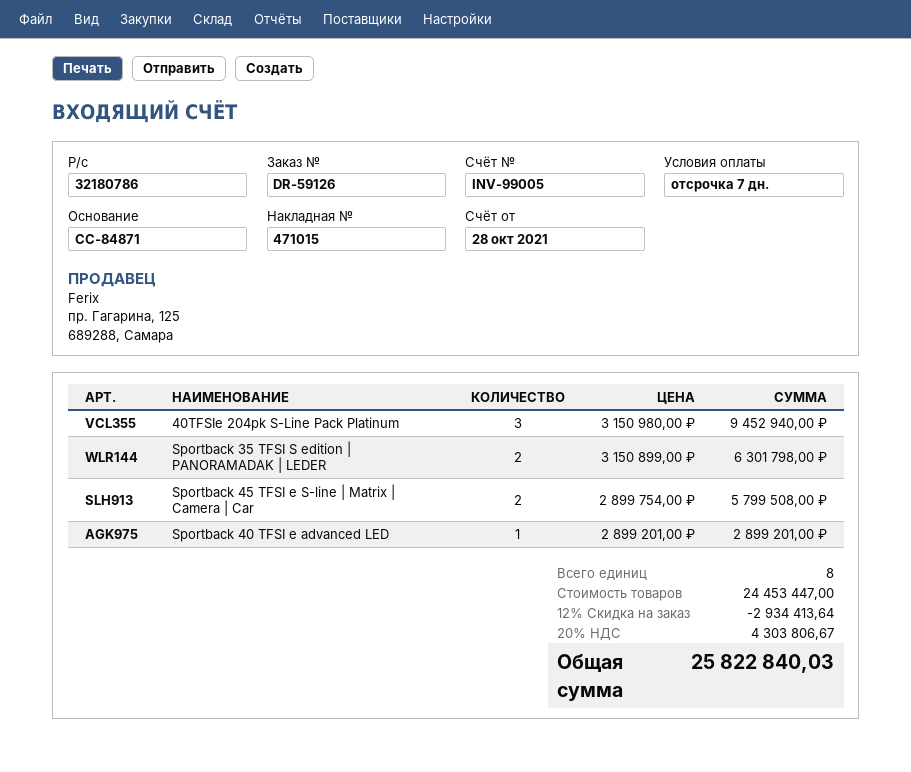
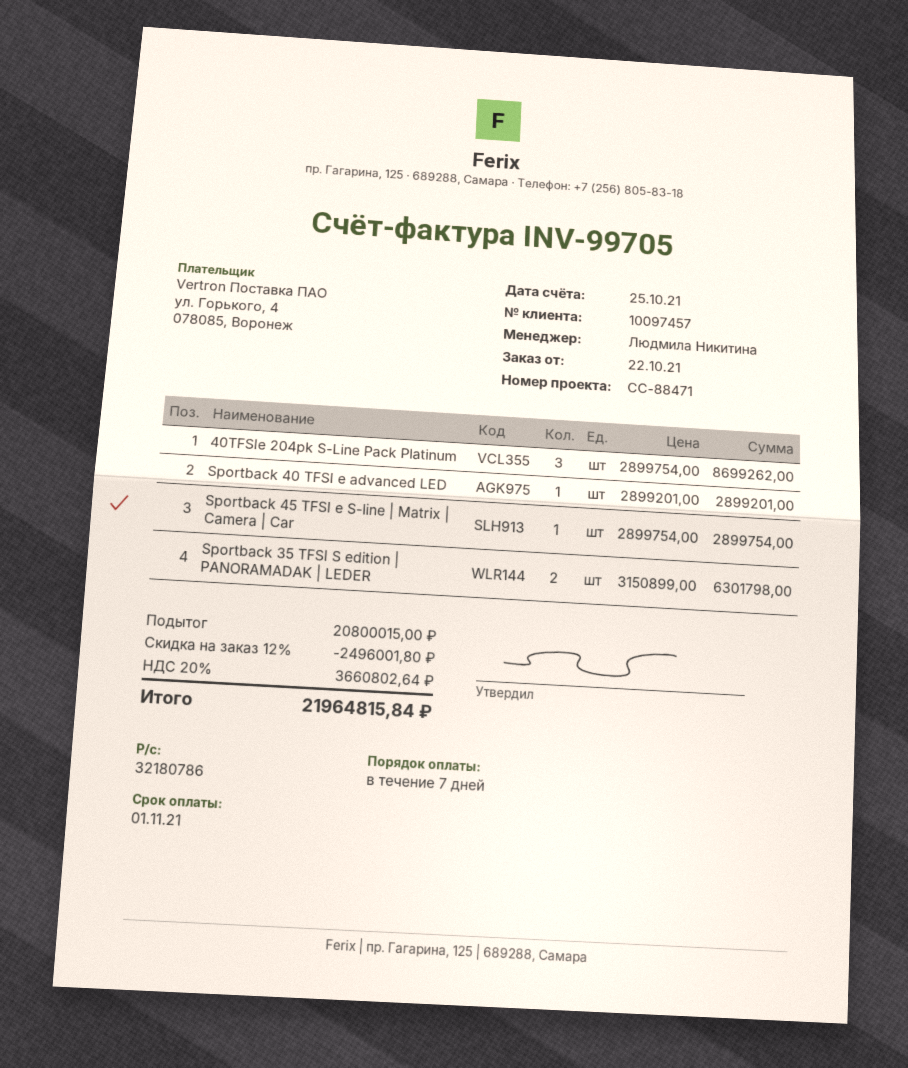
invoice number: INV-99005 -> INV-99705
invoice date: 2021-10-28 -> 2021-10-25
reference: CC-84871 -> CC-88471
40TFSIe 204pk S-Line Pack Platinum: 3 x 3150980.00 = 9452940.00 -> 3 x 2899754.00 = 8699262.00
Sportback 45 TFSI e S-line | Matrix | Camera | Car: 2 x 2899754.00 = 5799508.00 -> 1 x 2899754.00 = 2899754.00
subtotal: 24453447.00 -> 20800015.00
discount: 12% = 2934413.64 -> 12% = 2496001.80
tax: 20% = 4303806.67 -> 20% = 3660802.64
total: 25822840.03 -> 21964815.84

